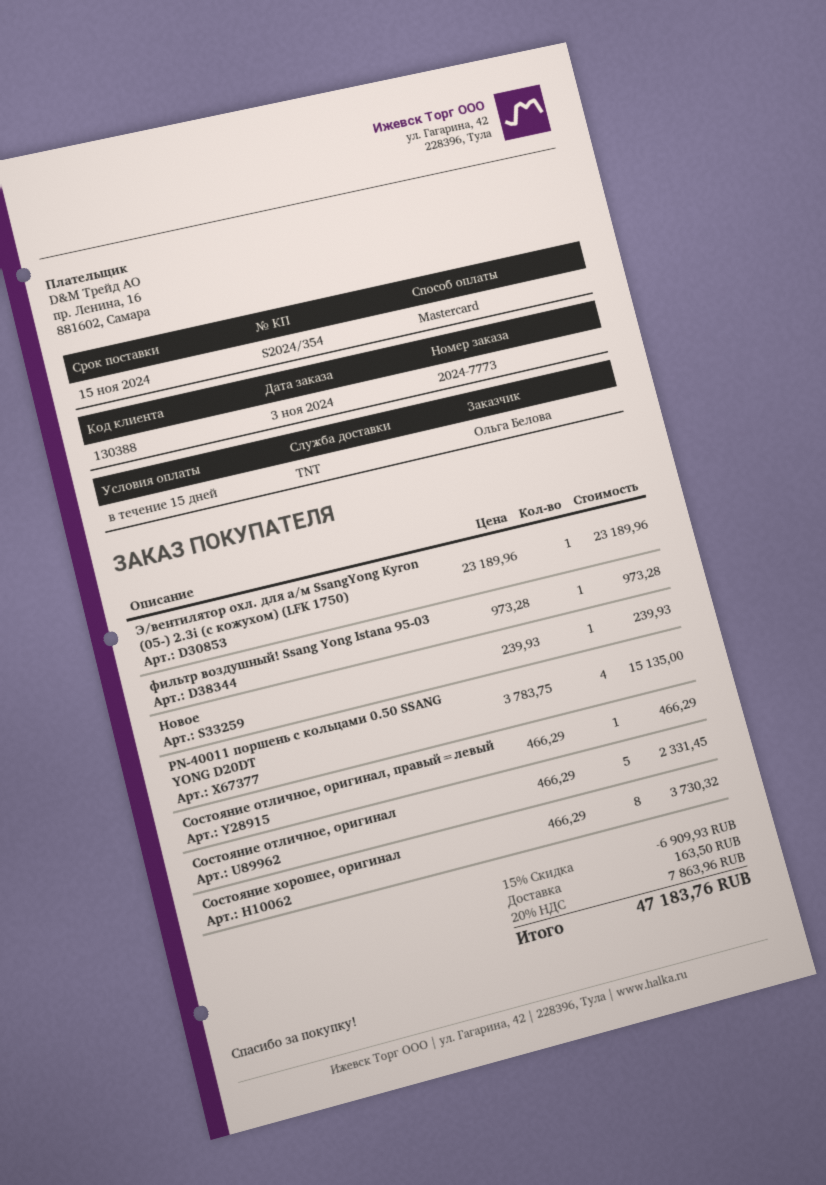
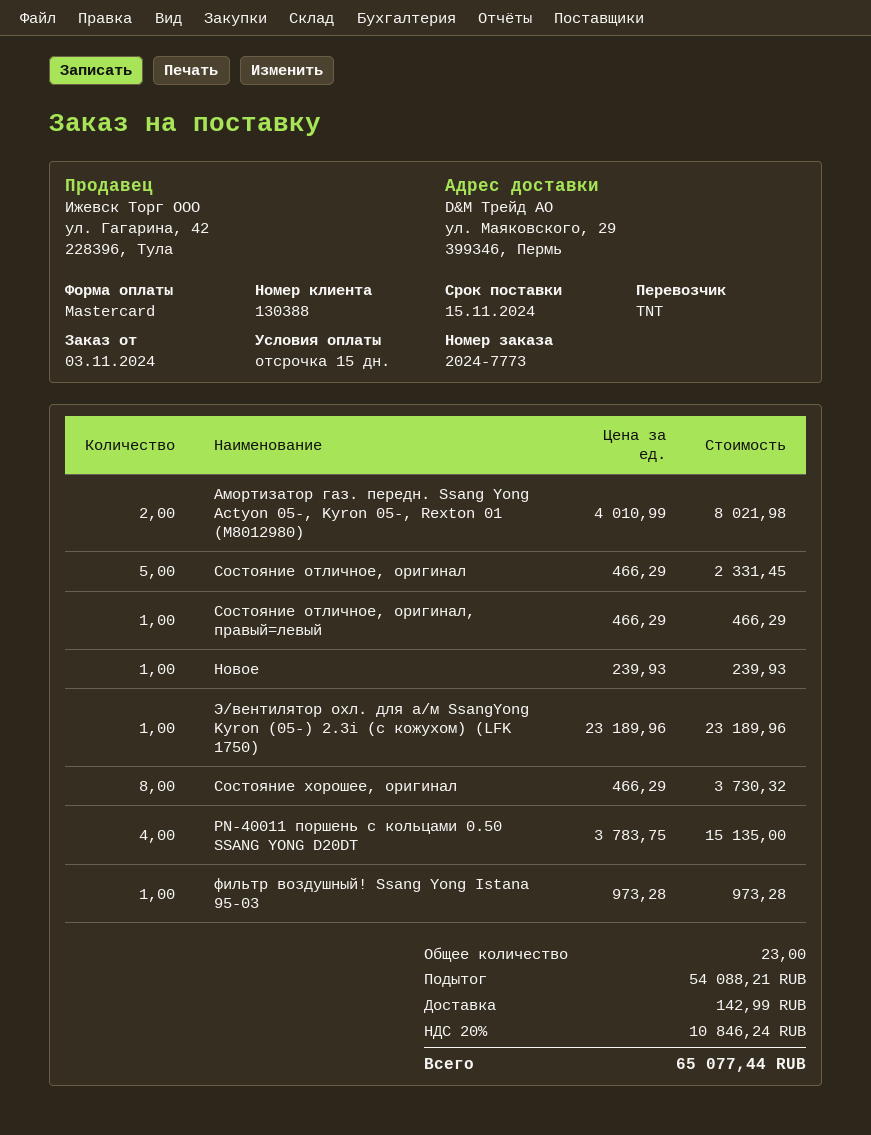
Амортизатор газ. передн. Ssang Yong Actyon 05-, Kyron 05-, Rexton 01 (M8012980): none -> 2 x 4010.99 = 8021.98
discount: 15% = 6909.93 -> none
shipping: 163.50 -> 142.99
tax: 20% = 7863.96 -> 20% = 10846.24
total: 47183.76 -> 65077.44

